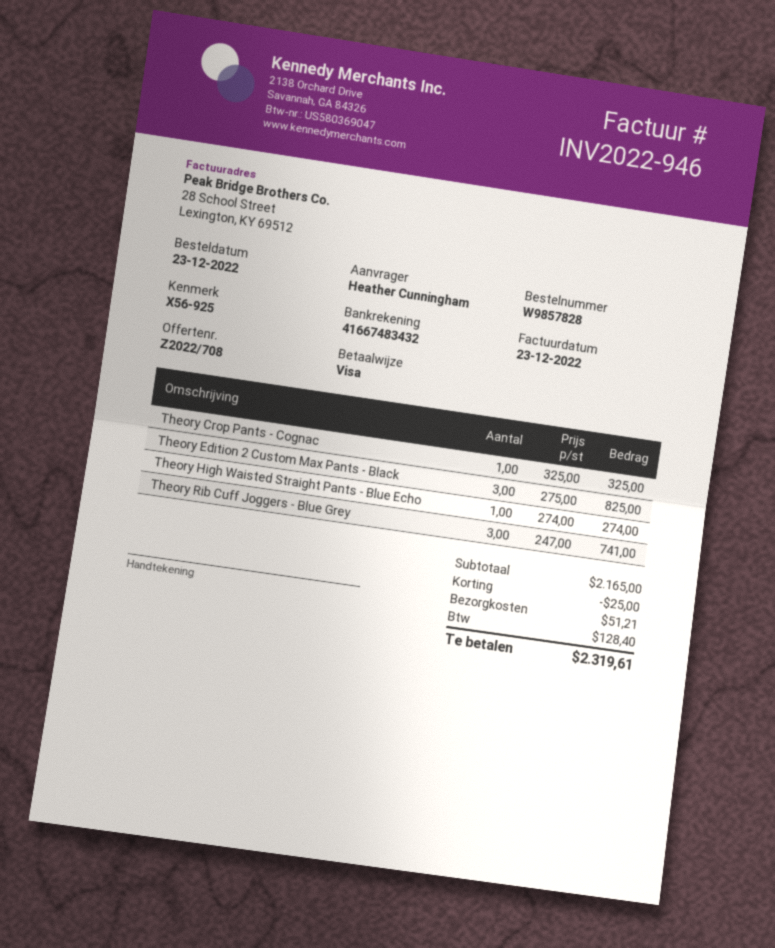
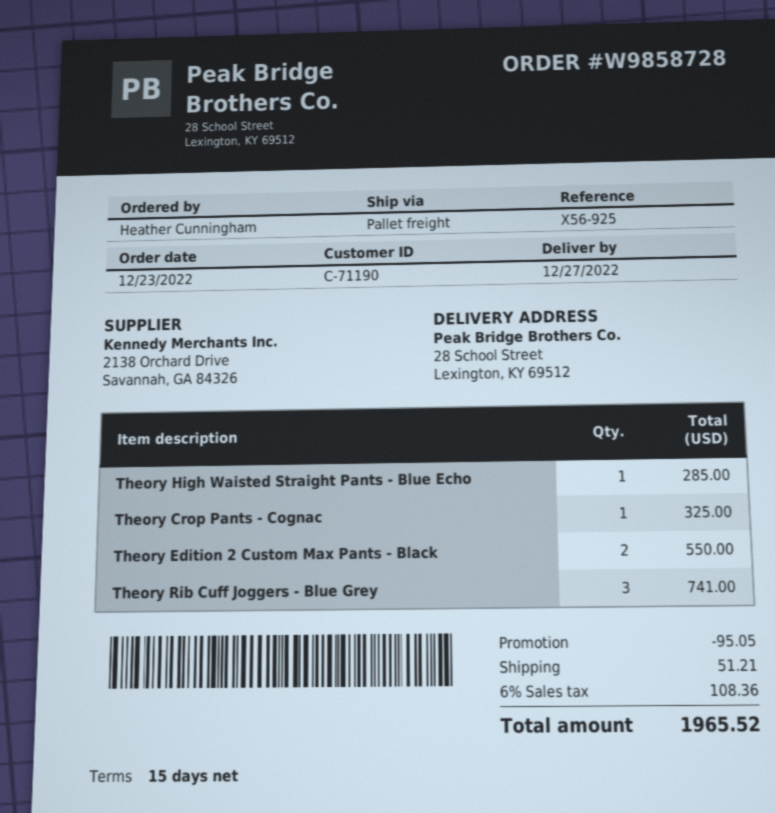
order number: W9857828 -> W9858728
Theory Edition 2 Custom Max Pants - Black: 3 for 825.00 -> 2 for 550.00
Theory High Waisted Straight Pants - Blue Echo: 1 for 274.00 -> 1 for 285.00
discount: 25.00 -> 95.05
tax: 128.40 -> 108.36
total: 2319.61 -> 1965.52

